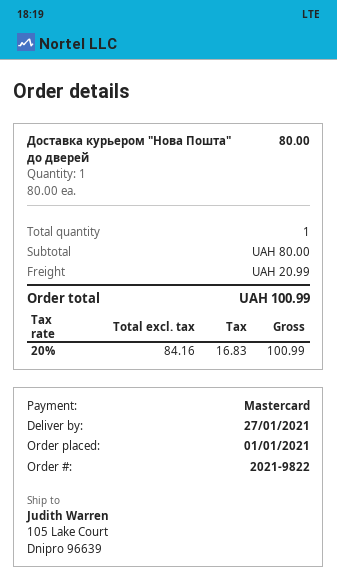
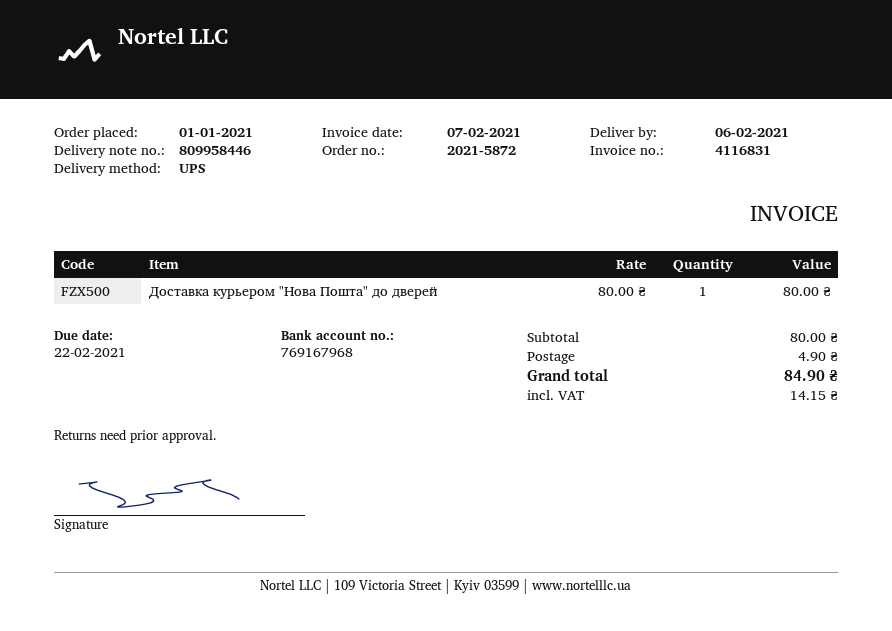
order number: 2021-9822 -> 2021-5872
delivery date: 2021-01-27 -> 2021-02-06
shipping: 20.99 -> 4.90
tax: 16.83 -> 14.15
total: 100.99 -> 84.90

